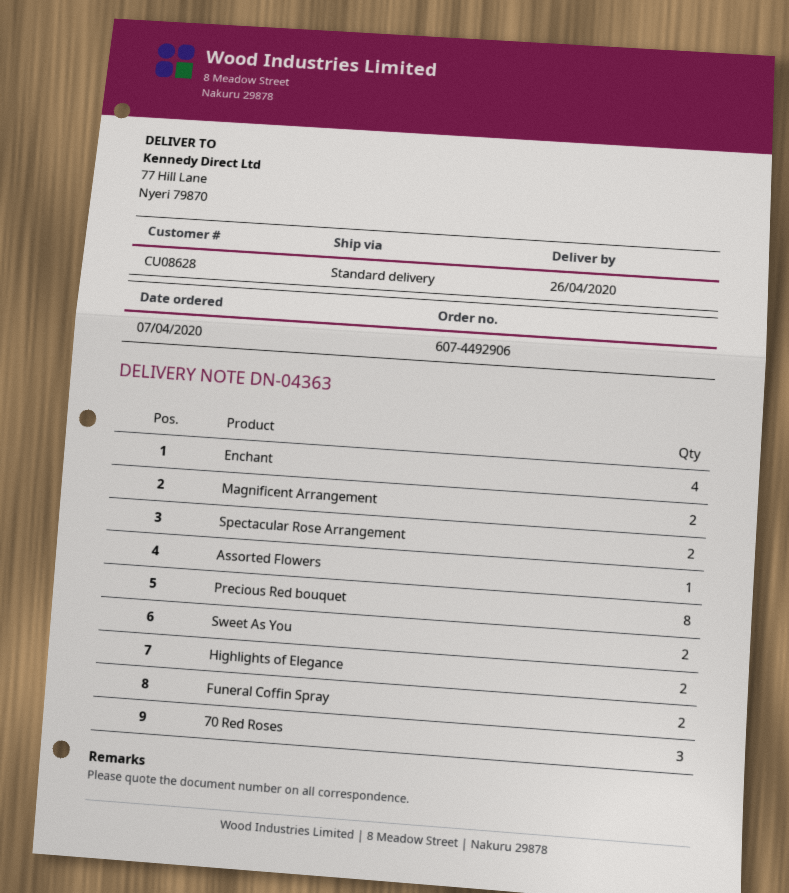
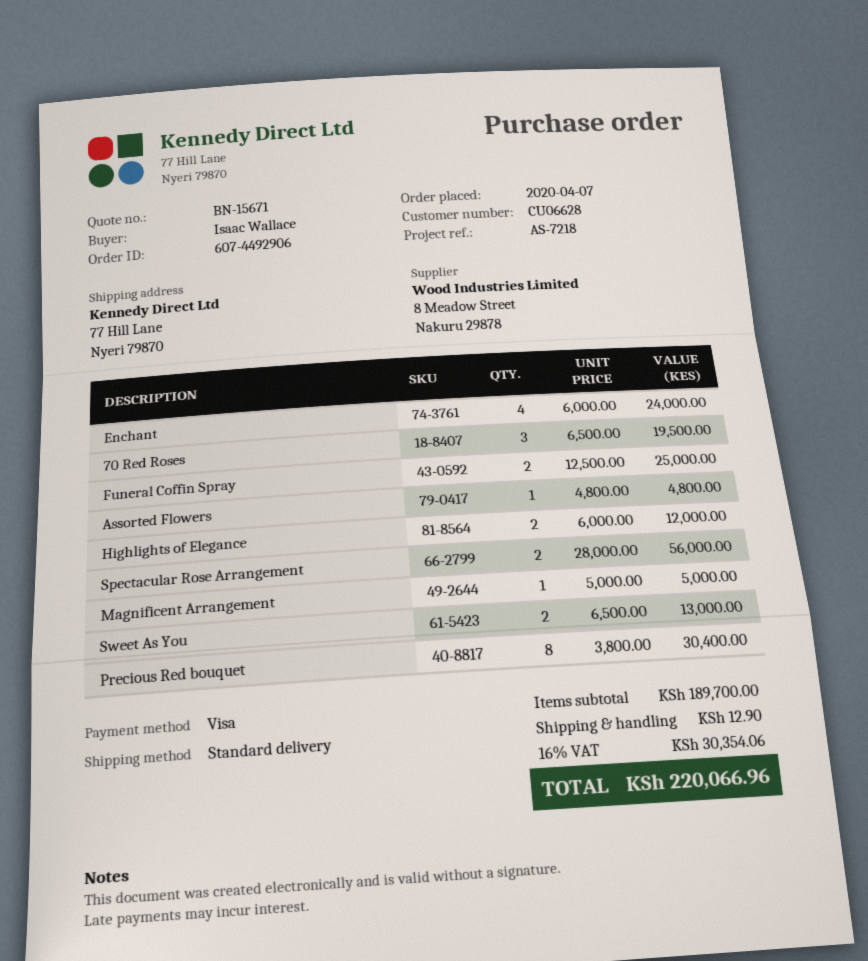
customer number: CU08628 -> CU06628
Magnificent Arrangement: 2 -> 1

